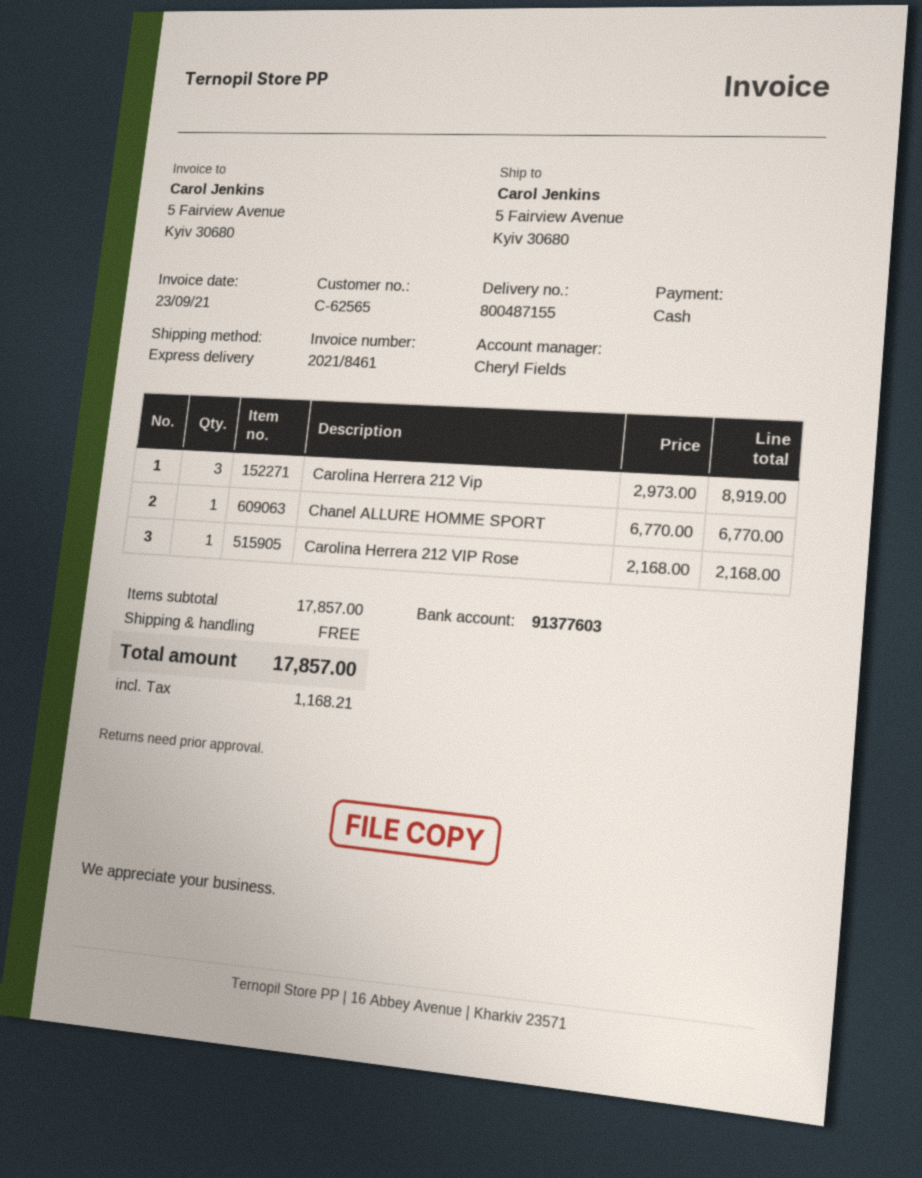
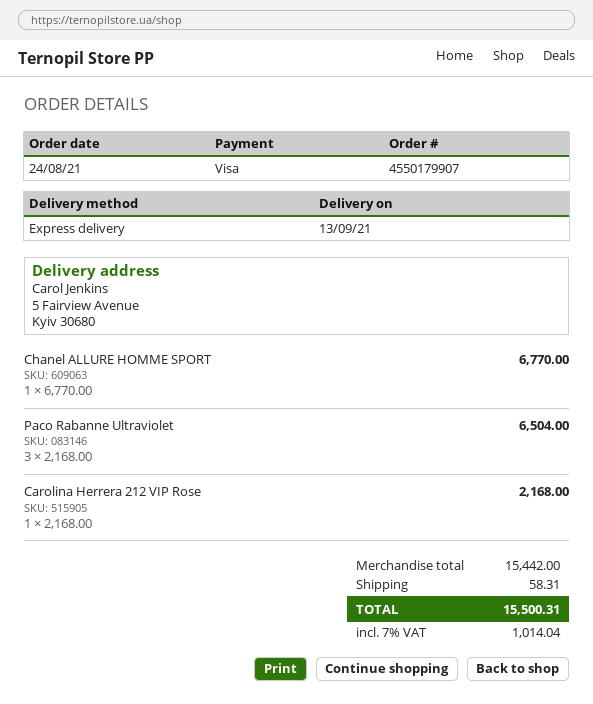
payment method: cash -> Visa
Carolina Herrera 212 Vip: 3 x 2973.00 = 8919.00 -> none
Paco Rabanne Ultraviolet: none -> 3 x 2168.00 = 6504.00
subtotal: 17857.00 -> 15442.00
shipping: 0.00 -> 58.31
tax: 1168.21 -> 1014.04
total: 17857.00 -> 15500.31

